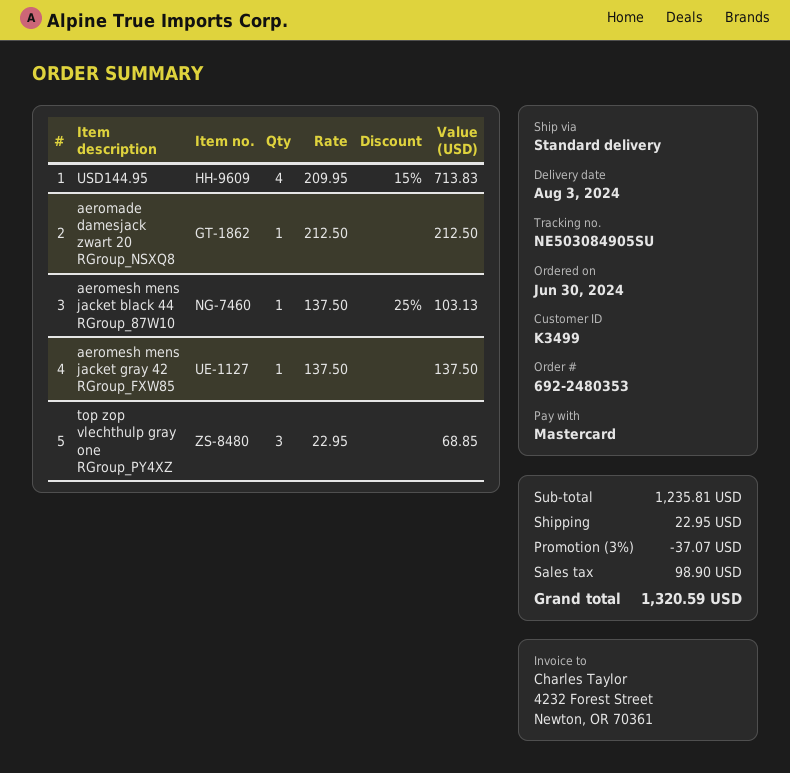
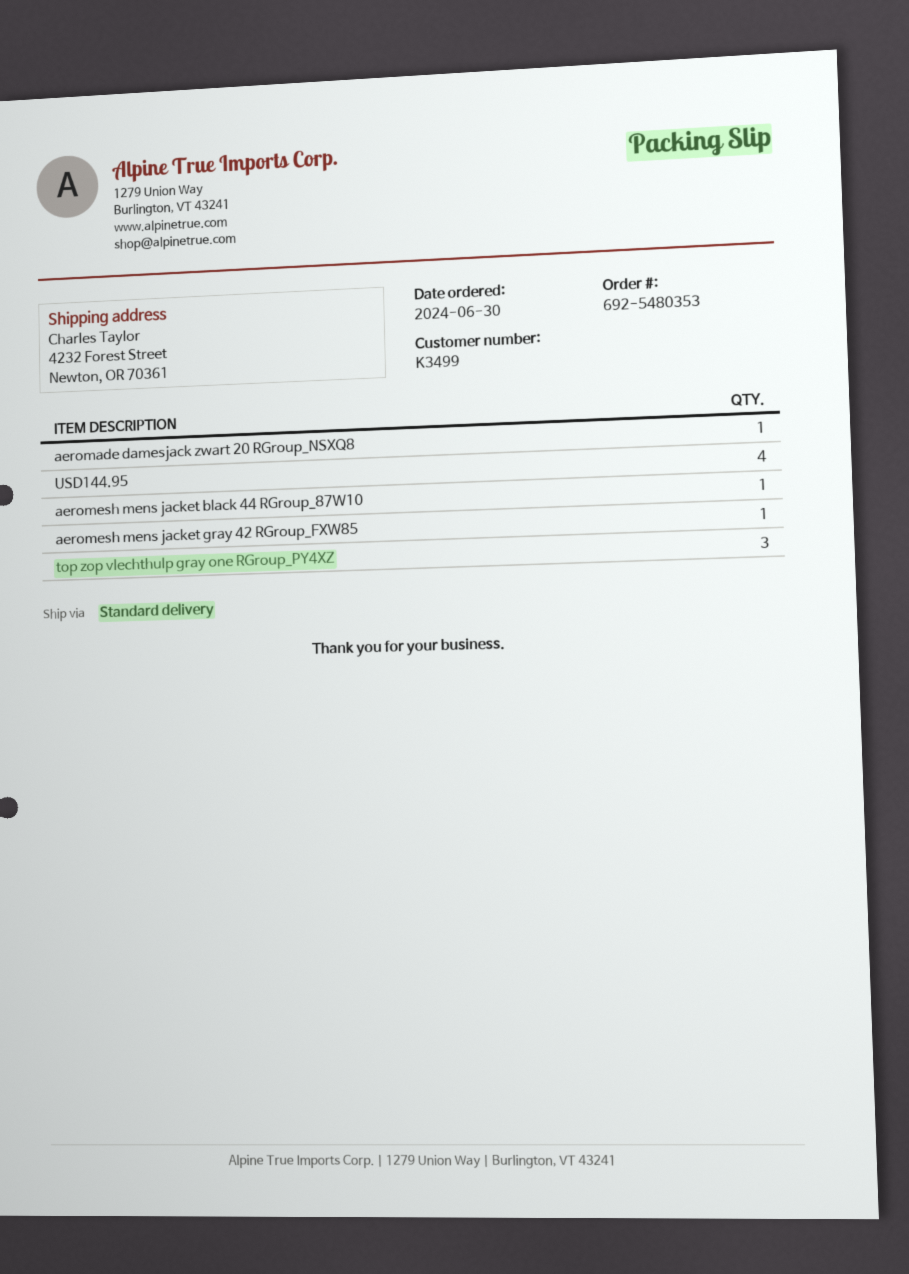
order number: 692-2480353 -> 692-5480353

